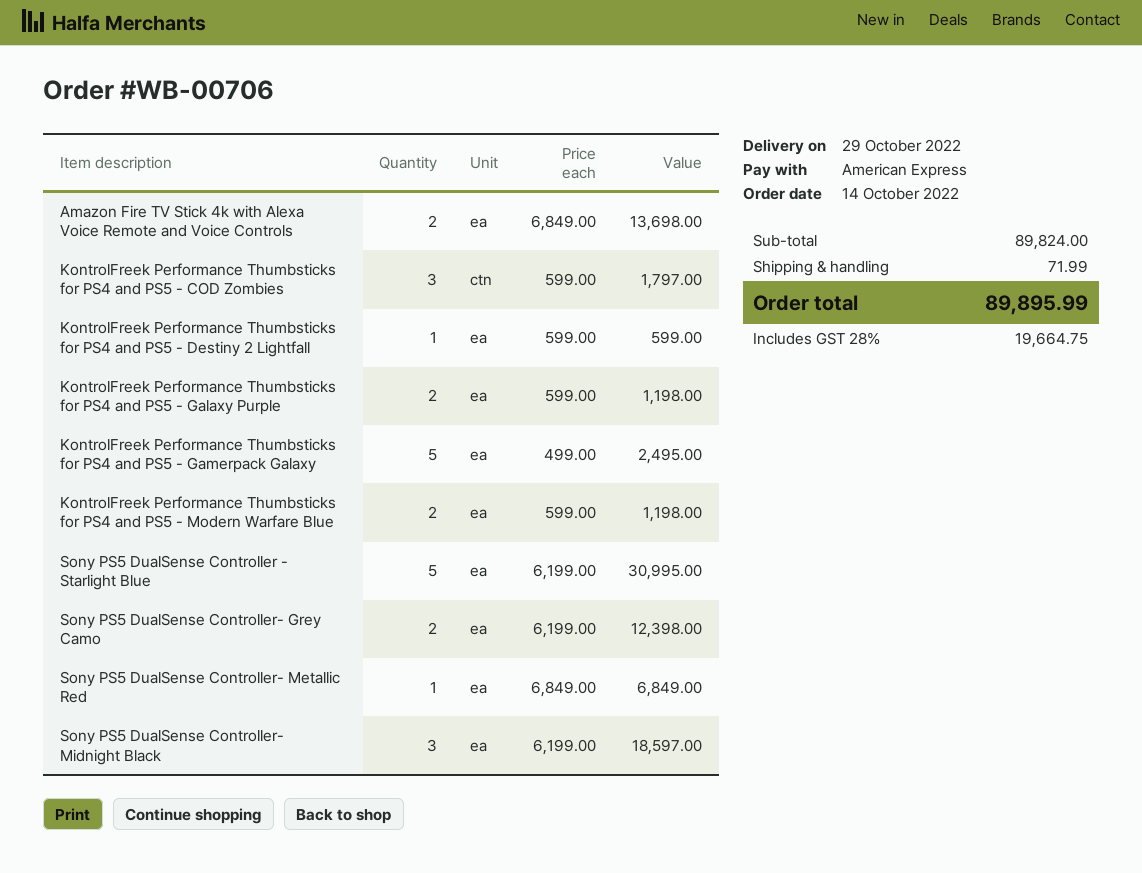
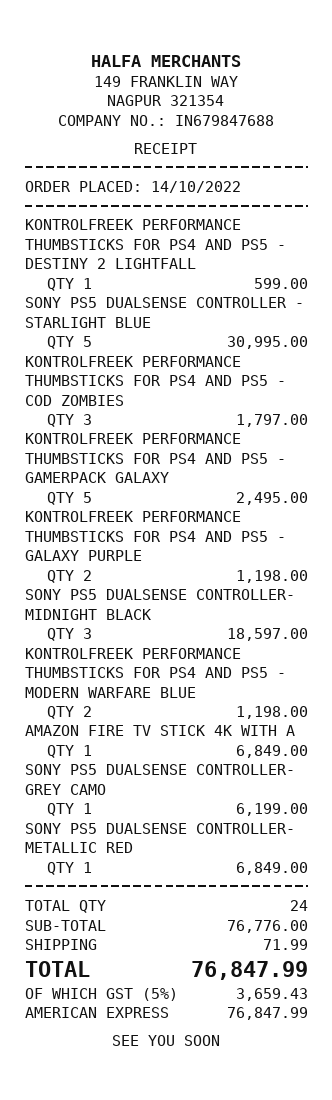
Amazon Fire TV Stick 4k with Alexa Voice Remote and Voice Controls: 2 for 13698.00 -> 1 for 6849.00
Sony PS5 DualSense Controller- Grey Camo: 2 for 12398.00 -> 1 for 6199.00
subtotal: 89824.00 -> 76776.00
tax: 28% = 19664.75 -> 5% = 3659.43
total: 89895.99 -> 76847.99

